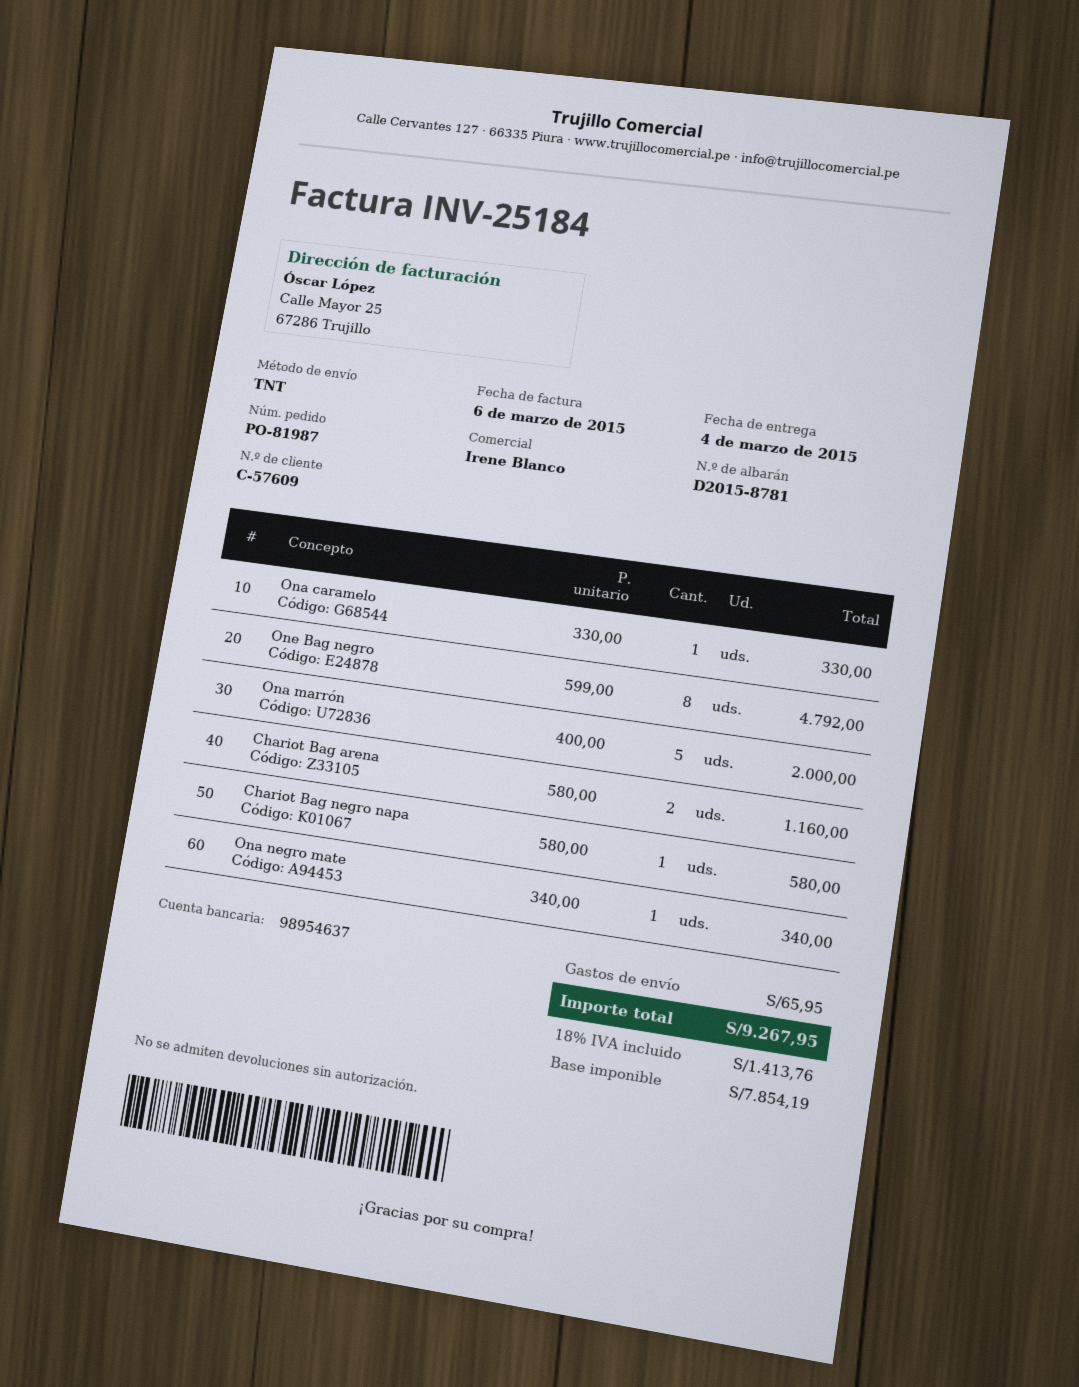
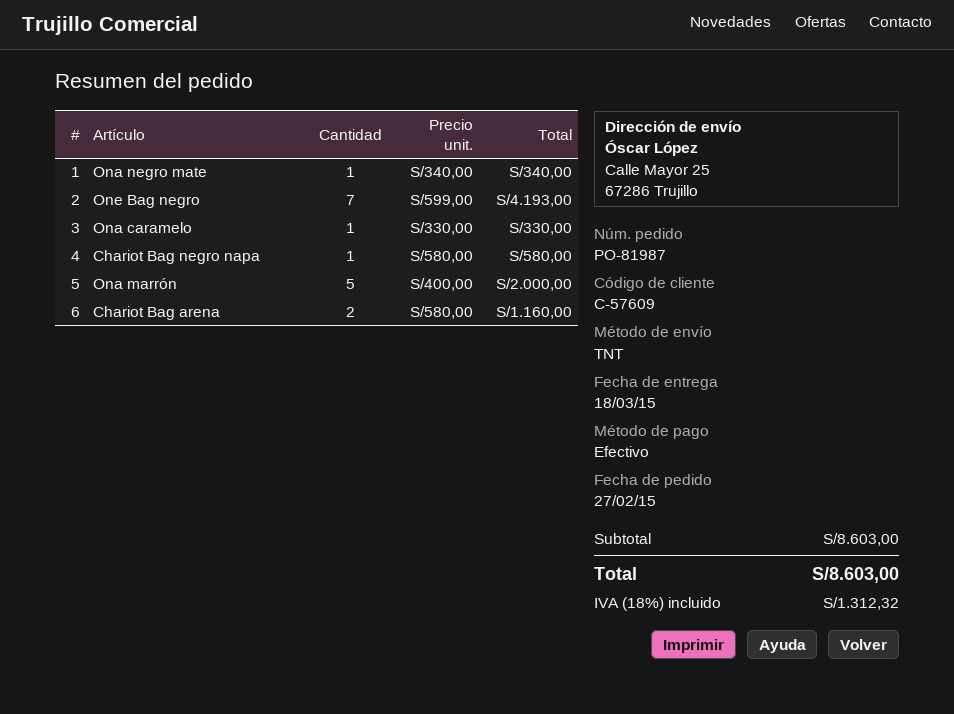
delivery date: 2015-03-04 -> 2015-03-18
One Bag negro: 8 x 599.00 = 4792.00 -> 7 x 599.00 = 4193.00
shipping: 65.95 -> none
tax: 18% = 1413.76 -> 18% = 1312.32
total: 9267.95 -> 8603.00

